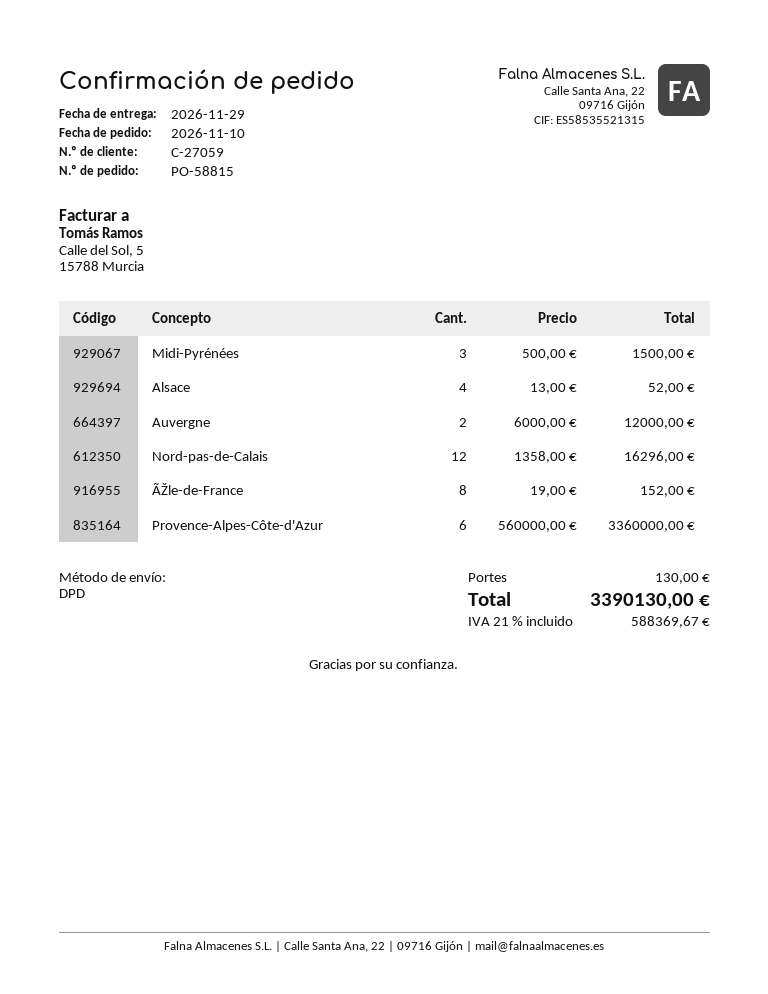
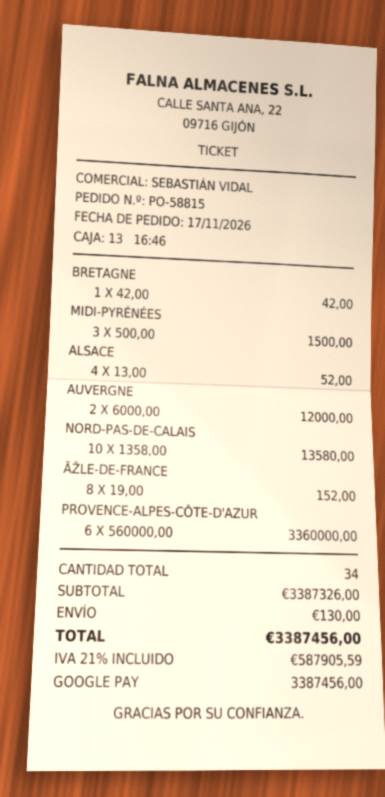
order date: 2026-11-10 -> 2026-11-17
Nord-pas-de-Calais: 12 x 1358.00 = 16296.00 -> 10 x 1358.00 = 13580.00
BRETAGNE: none -> 1 x 42.00 = 42.00
tax: 21% = 588369.67 -> 21% = 587905.59
total: 3390130.00 -> 3387456.00

